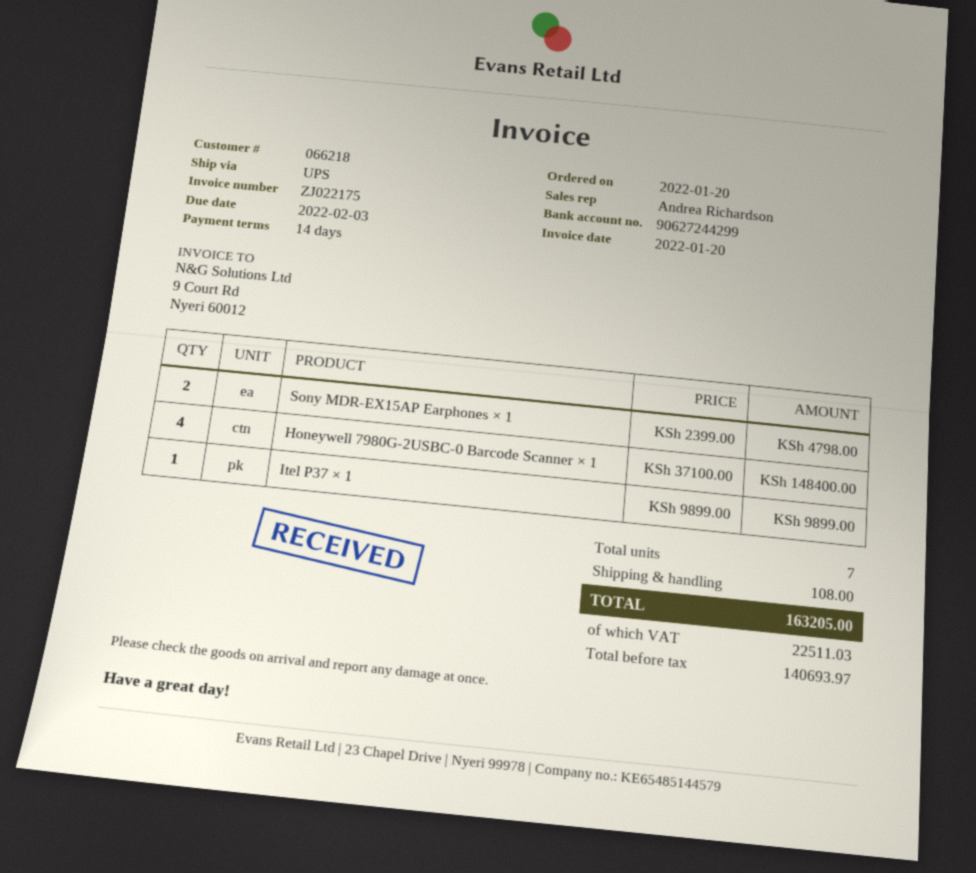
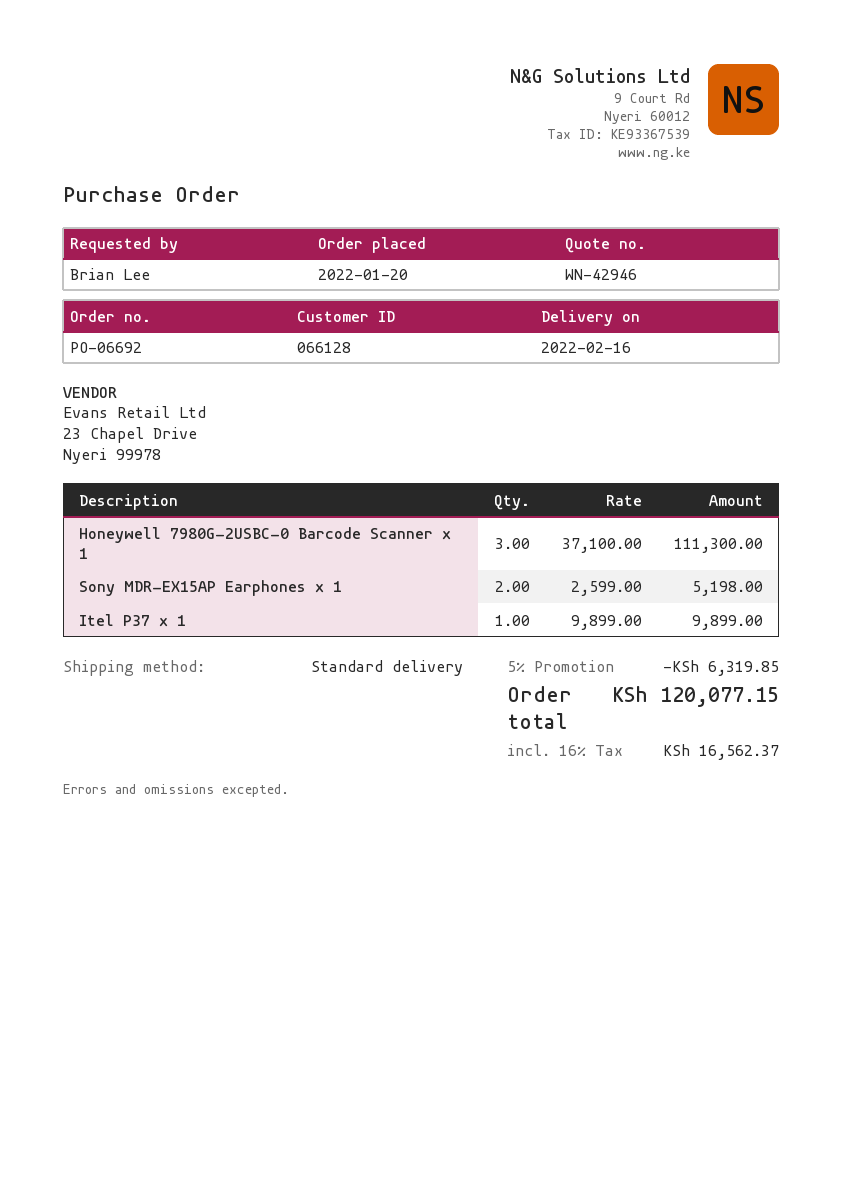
customer number: 066218 -> 066128
shipping method: UPS -> standard
Sony MDR-EX15AP Earphones × 1: 2 x 2399.00 = 4798.00 -> 2 x 2599.00 = 5198.00
Honeywell 7980G-2USBC-0 Barcode Scanner × 1: 4 x 37100.00 = 148400.00 -> 3 x 37100.00 = 111300.00
discount: none -> 5% = 6319.85
shipping: 108.00 -> none
tax: 22511.03 -> 16562.37
total: 163205.00 -> 120077.15

